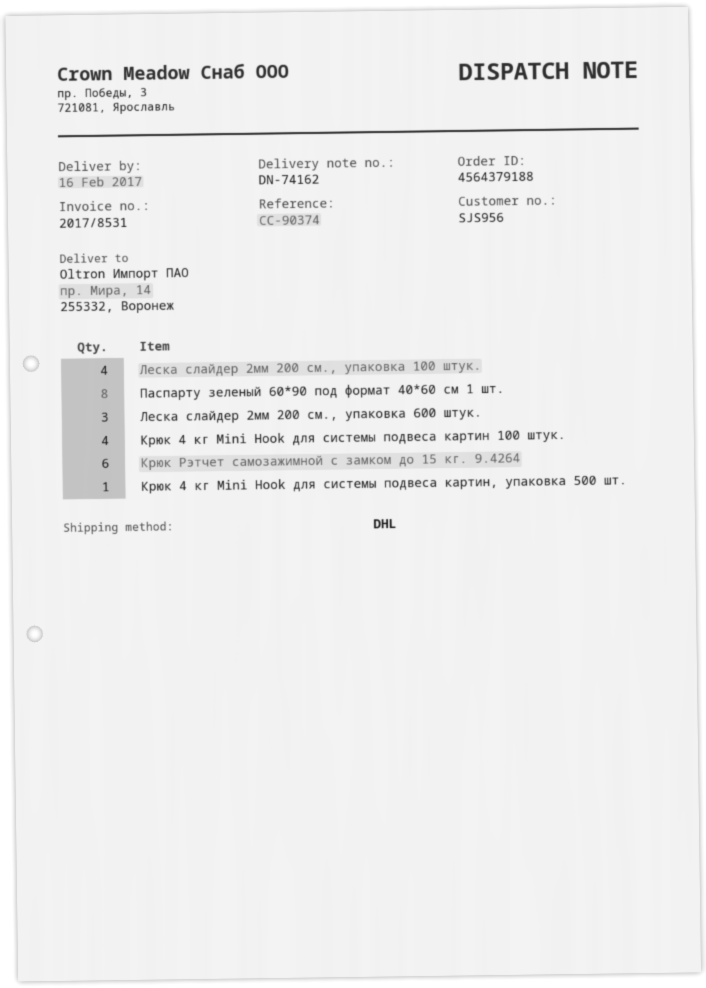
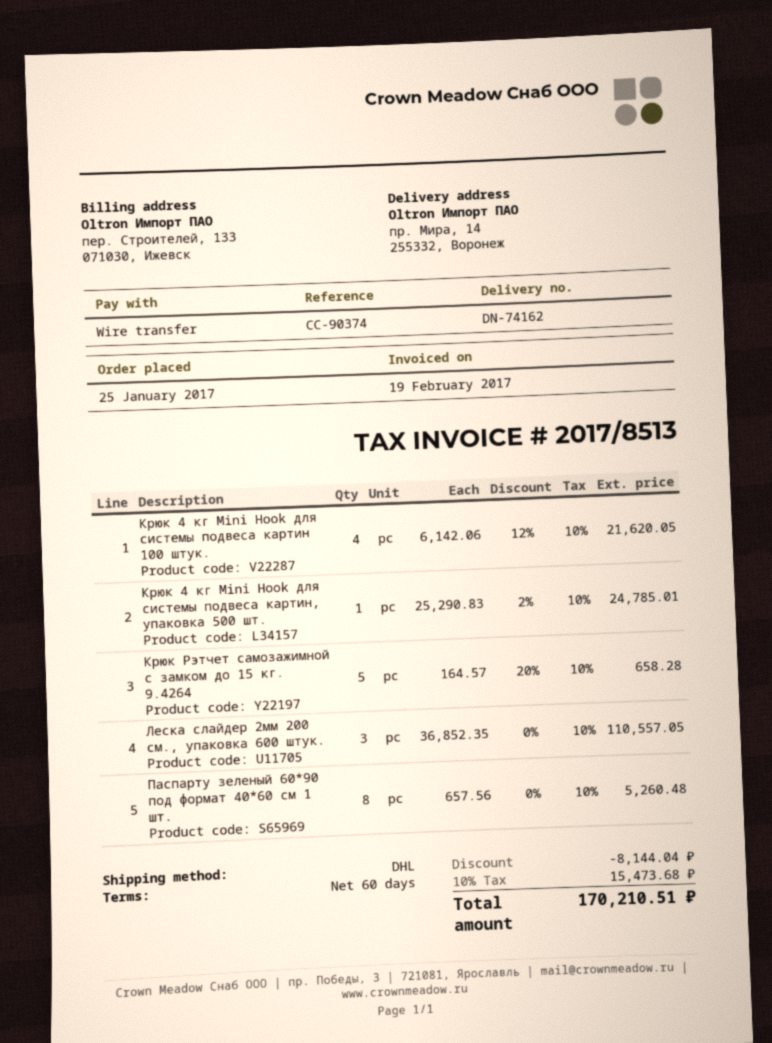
invoice number: 2017/8531 -> 2017/8513
Леска слайдер 2мм 200 см., упаковка 100 штук.: 4 -> none
Крюк Рэтчет самозажимной с замком до 15 кг. 9.4264: 6 -> 5

